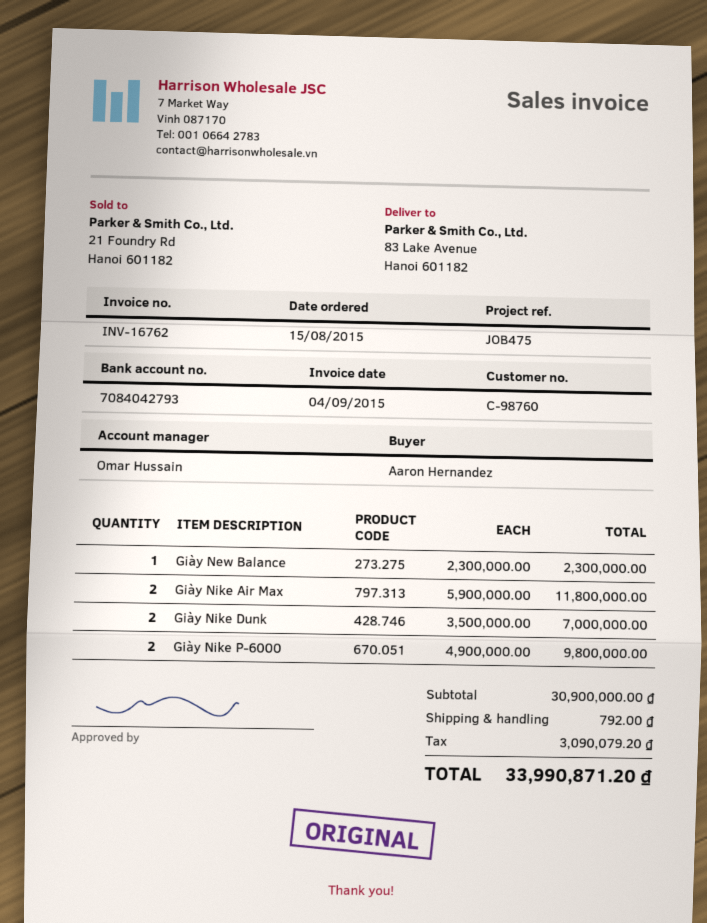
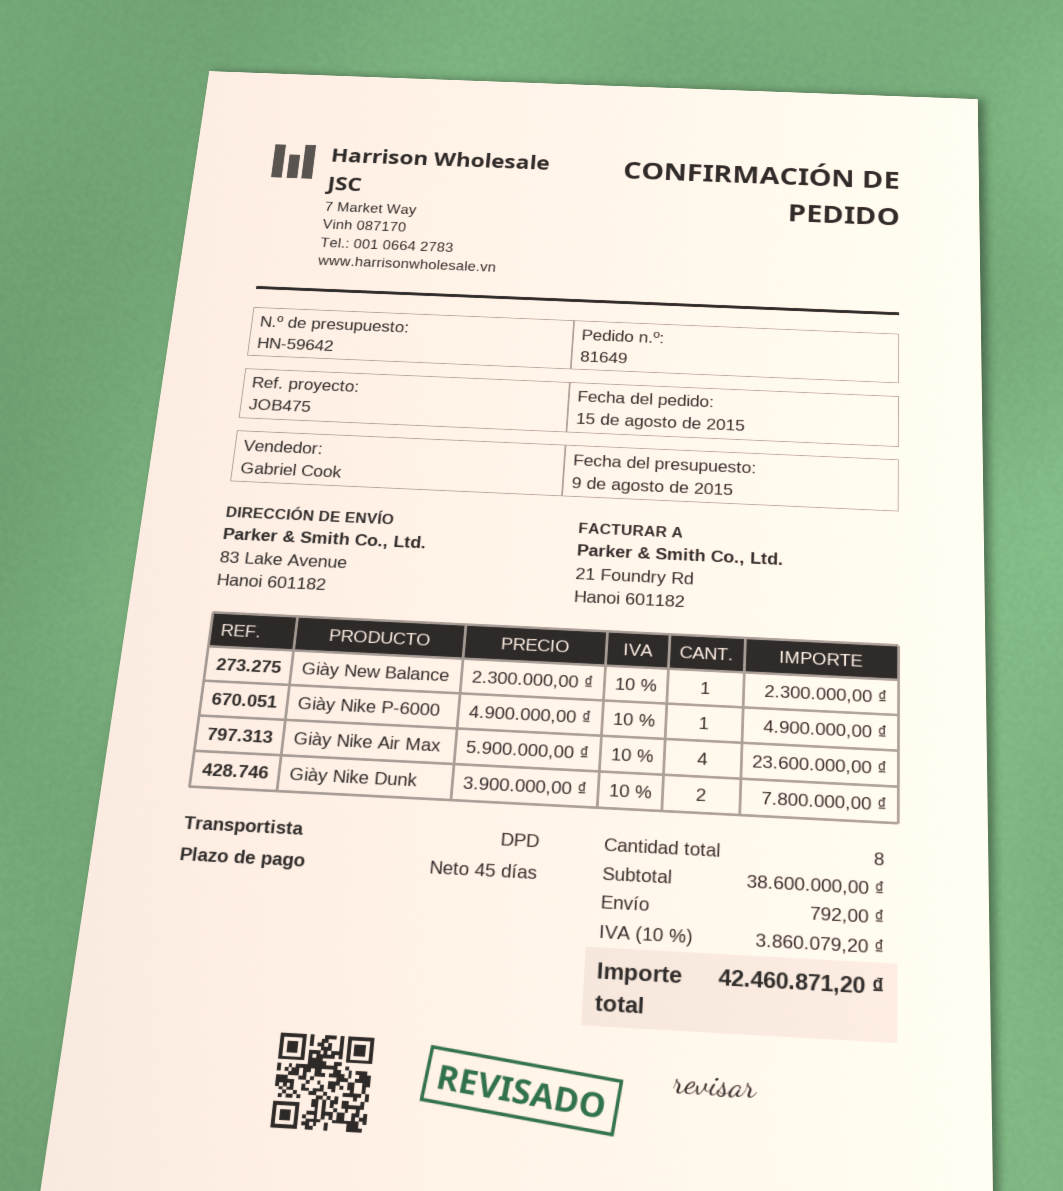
sales rep: Omar Hussain -> Gabriel Cook
Giày Nike Air Max: 2 x 5900000.00 = 11800000.00 -> 4 x 5900000.00 = 23600000.00
Giày Nike Dunk: 2 x 3500000.00 = 7000000.00 -> 2 x 3900000.00 = 7800000.00
Giày Nike P-6000: 2 x 4900000.00 = 9800000.00 -> 1 x 4900000.00 = 4900000.00
subtotal: 30900000.00 -> 38600000.00
tax: 3090079.20 -> 3860079.20
total: 33990871.20 -> 42460871.20

